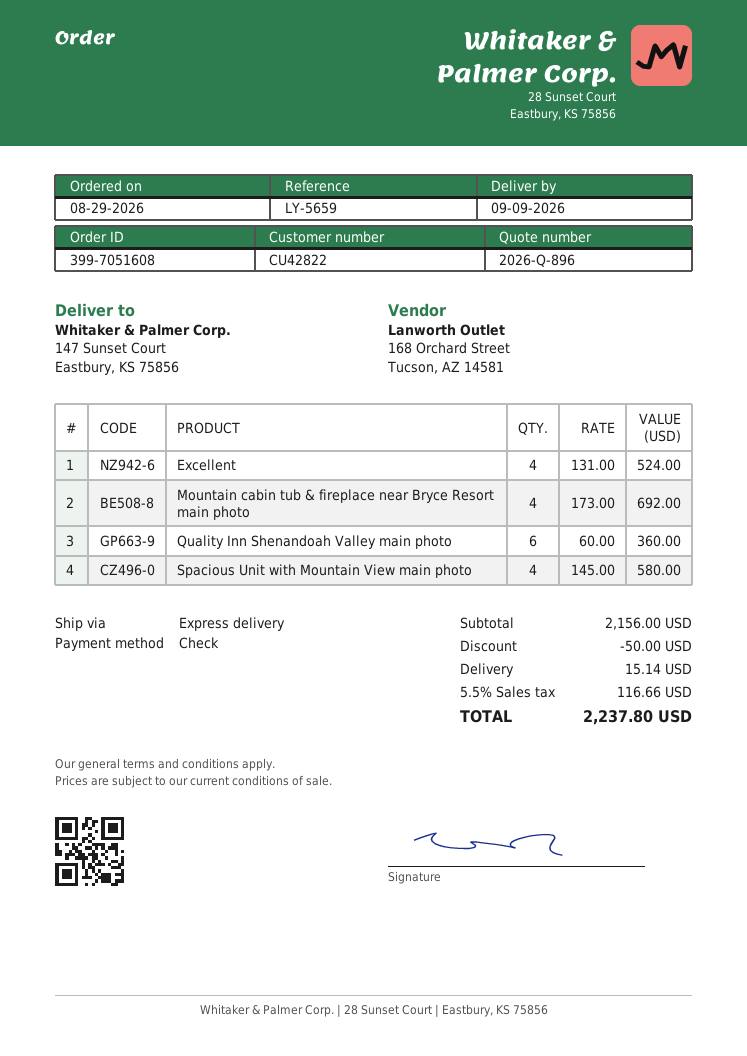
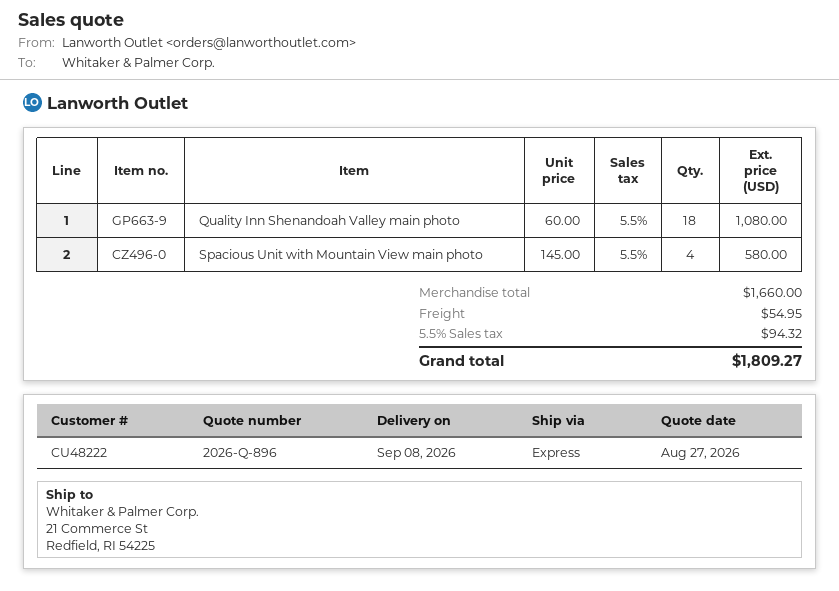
delivery date: 2026-09-09 -> 2026-09-08
customer number: CU42822 -> CU48222
ship to: 147 Sunset Court, Eastbury, KS 75856 -> 21 Commerce St, Redfield, RI 54225
Excellent: 4 x 131.00 = 524.00 -> none
Mountain cabin tub & fireplace near Bryce Resort main photo: 4 x 173.00 = 692.00 -> none
Quality Inn Shenandoah Valley main photo: 6 x 60.00 = 360.00 -> 18 x 60.00 = 1080.00
subtotal: 2156.00 -> 1660.00
discount: 50.00 -> none
shipping: 15.14 -> 54.95
tax: 5.5% = 116.66 -> 5.5% = 94.32
total: 2237.80 -> 1809.27

